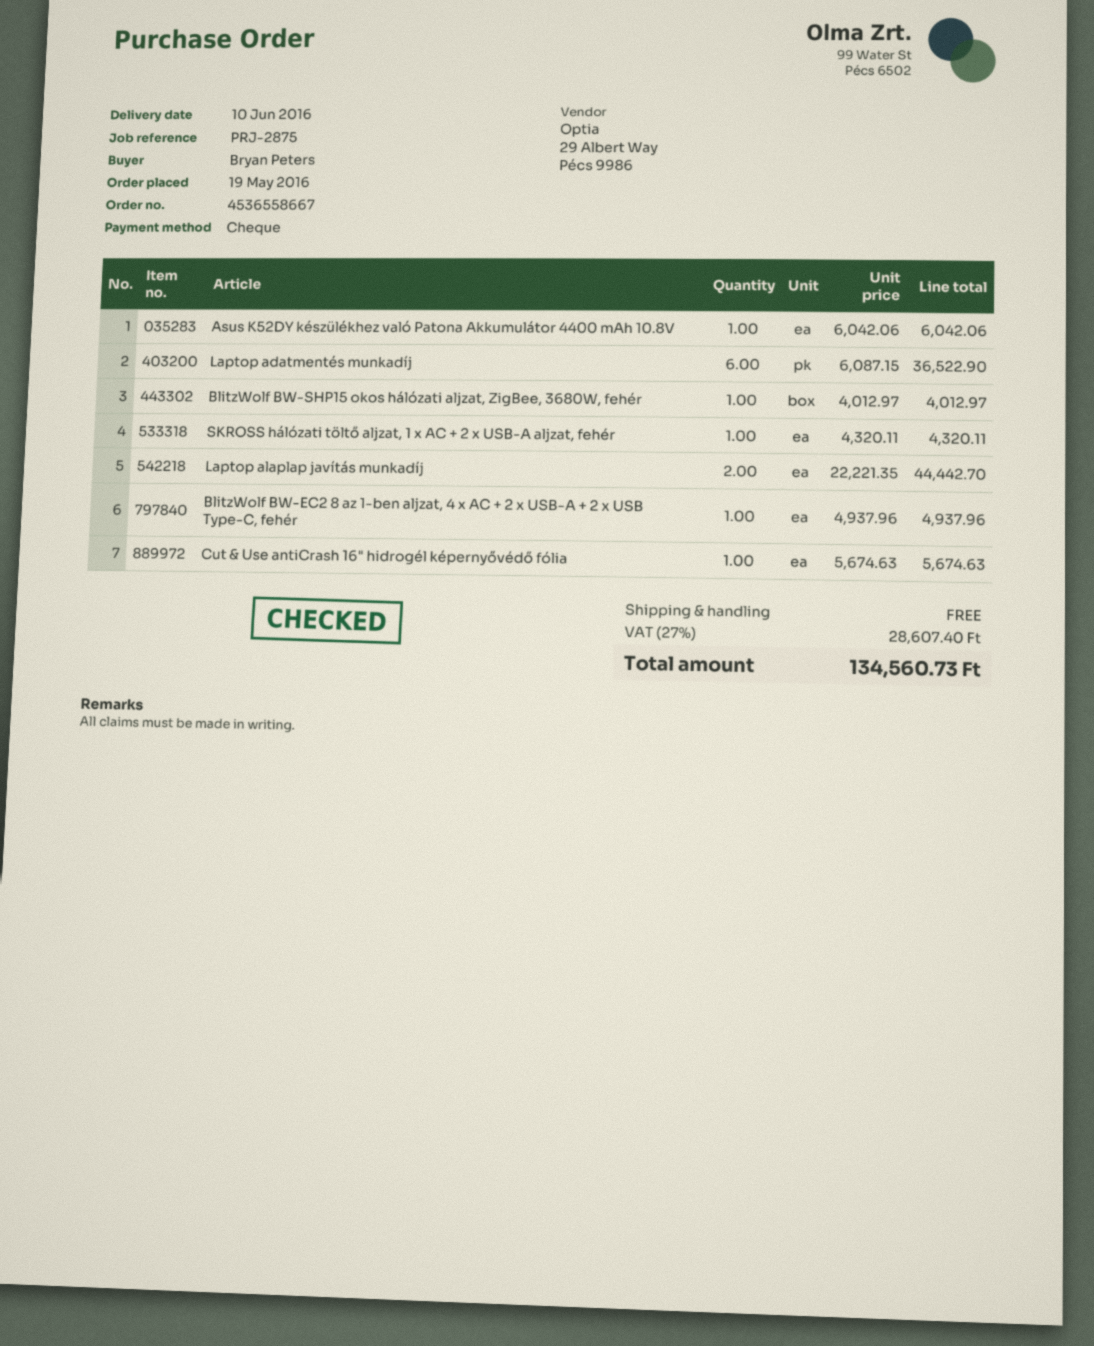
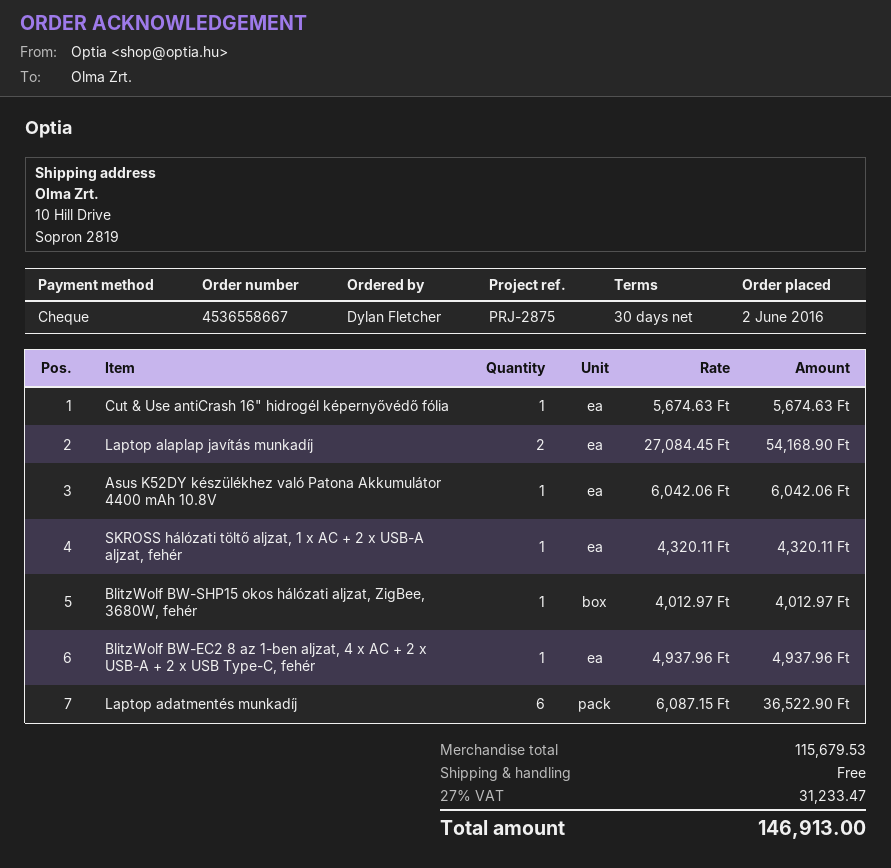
order date: 2016-05-19 -> 2016-06-02
ordered by: Bryan Peters -> Dylan Fletcher
Laptop alaplap javítás munkadíj: 2 x 22221.35 = 44442.70 -> 2 x 27084.45 = 54168.90
tax: 27% = 28607.40 -> 27% = 31233.47
total: 134560.73 -> 146913.00

